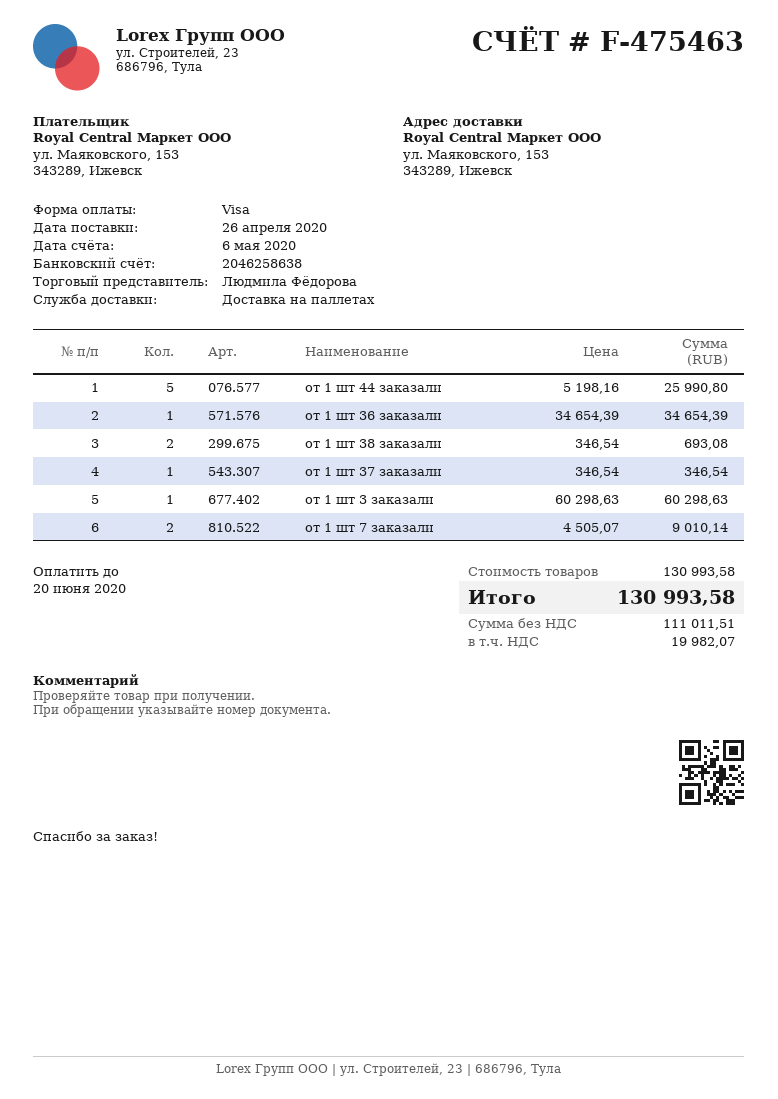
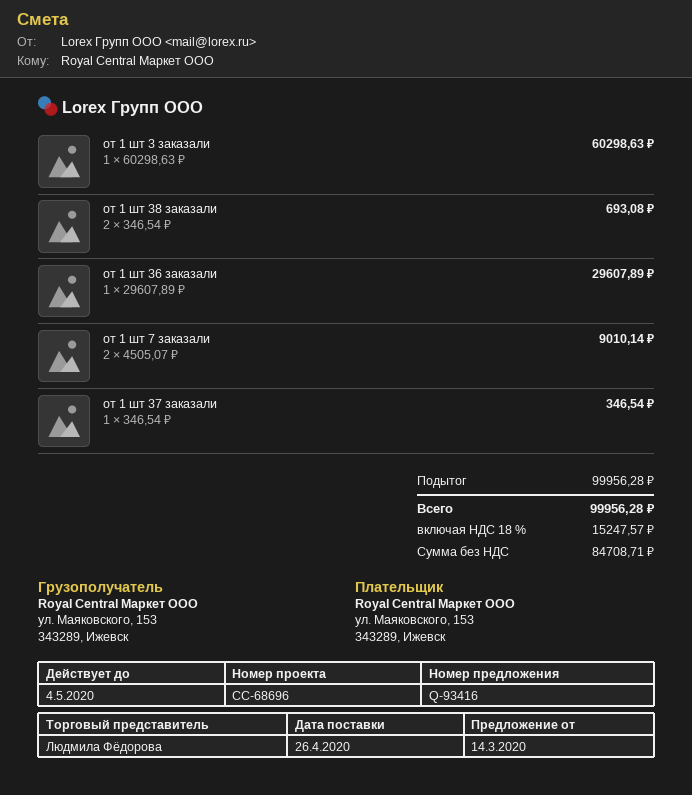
от 1 шт 44 заказали: 5 x 5198.16 = 25990.80 -> none
от 1 шт 36 заказали: 1 x 34654.39 = 34654.39 -> 1 x 29607.89 = 29607.89
subtotal: 130993.58 -> 99956.28
net: 111011.51 -> 84708.71
tax: 19982.07 -> 15247.57
total: 130993.58 -> 99956.28

